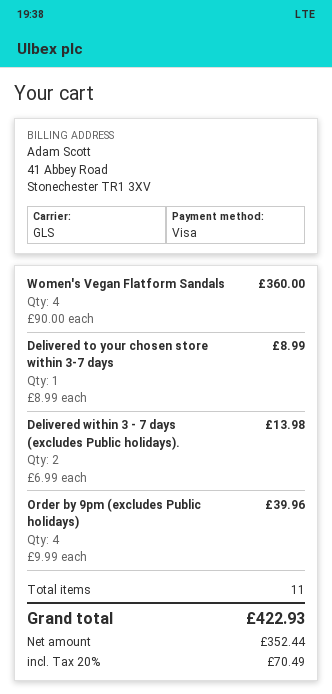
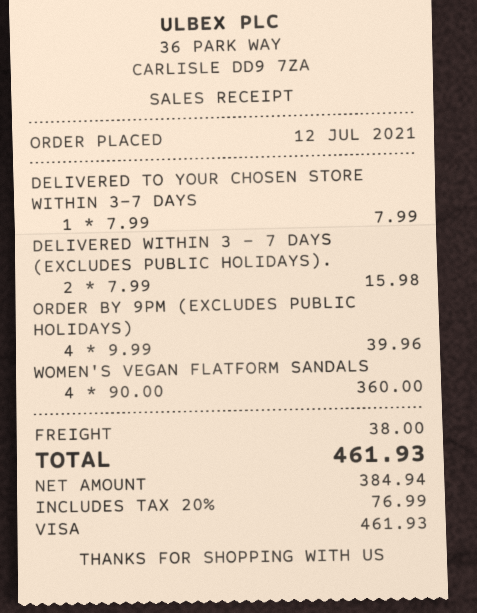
Delivered to your chosen store within 3-7 days: 1 x 8.99 = 8.99 -> 1 x 7.99 = 7.99
Delivered within 3 - 7 days (excludes Public holidays).: 2 x 6.99 = 13.98 -> 2 x 7.99 = 15.98
shipping: none -> 38.00
net: 352.44 -> 384.94
tax: 20% = 70.49 -> 20% = 76.99
total: 422.93 -> 461.93

